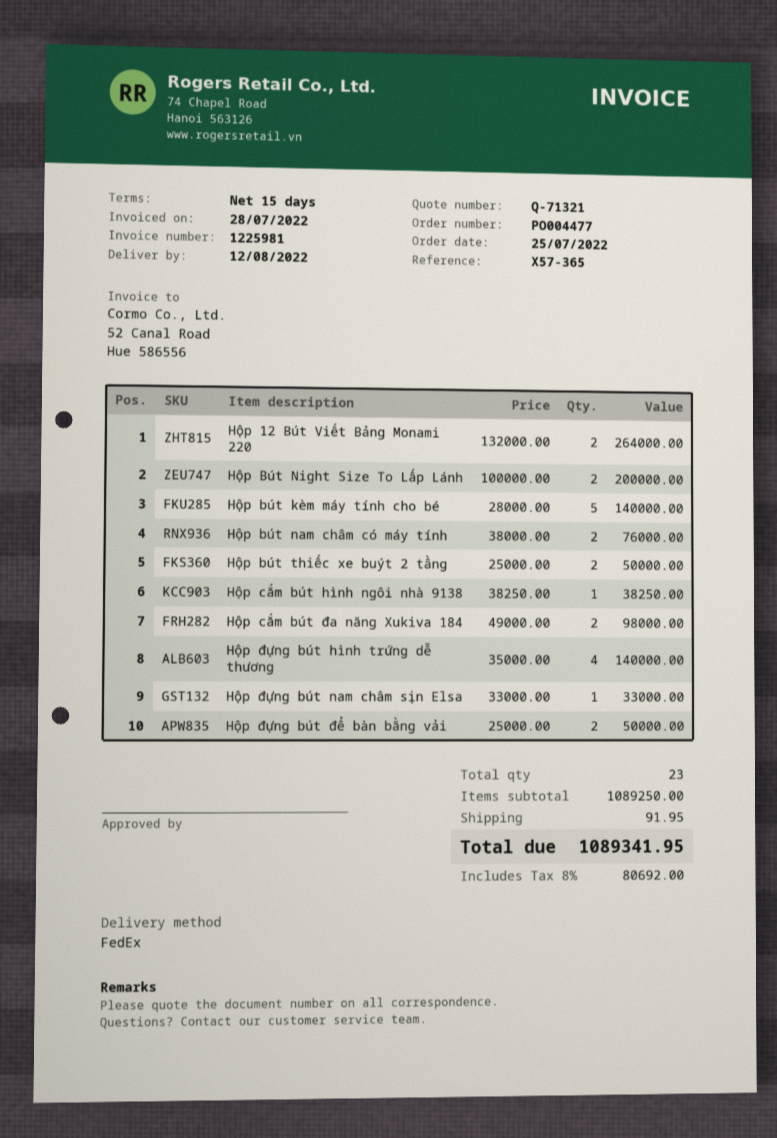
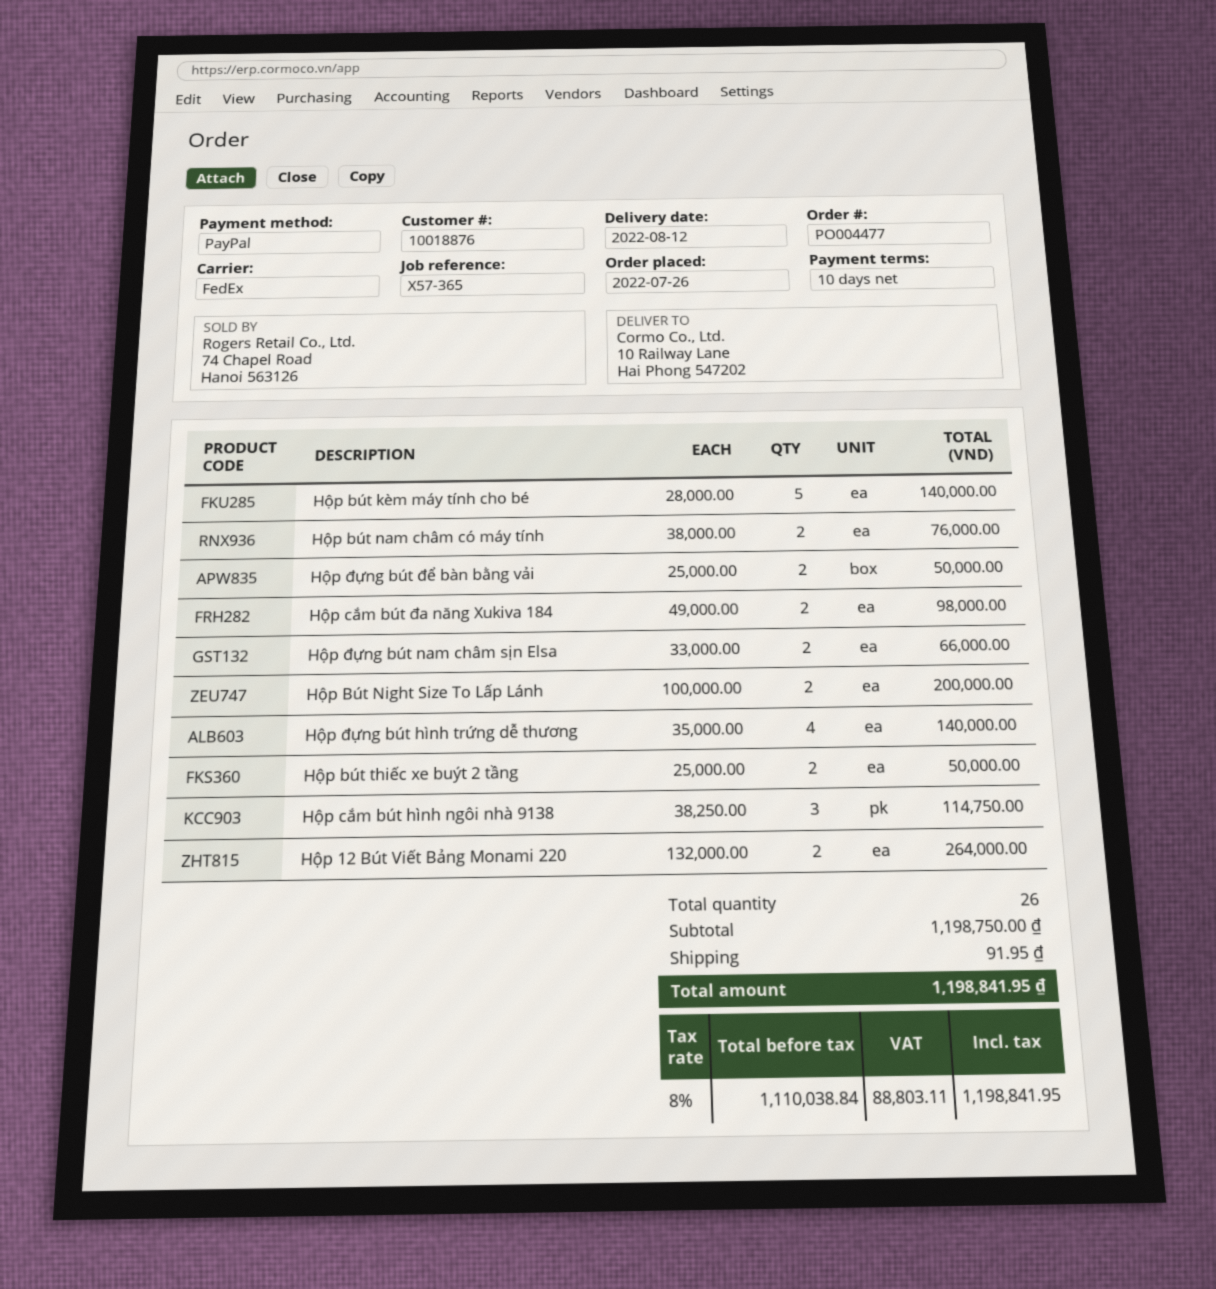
order date: 2022-07-25 -> 2022-07-26
payment terms: 15 days -> 10 days
Hộp cắm bút hình ngôi nhà 9138: 1 x 38250.00 = 38250.00 -> 3 x 38250.00 = 114750.00
Hộp đựng bút nam châm sịn Elsa: 1 x 33000.00 = 33000.00 -> 2 x 33000.00 = 66000.00
total quantity: 23 -> 26
subtotal: 1089250.00 -> 1198750.00
tax: 8% = 80692.00 -> 8% = 88803.11
total: 1089341.95 -> 1198841.95

